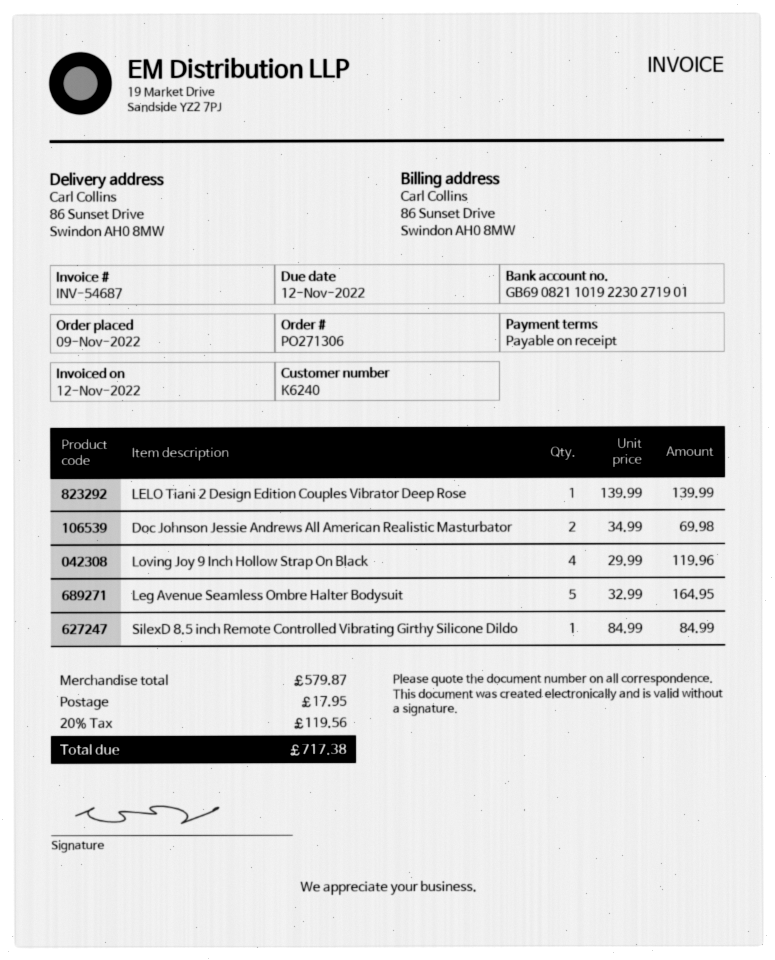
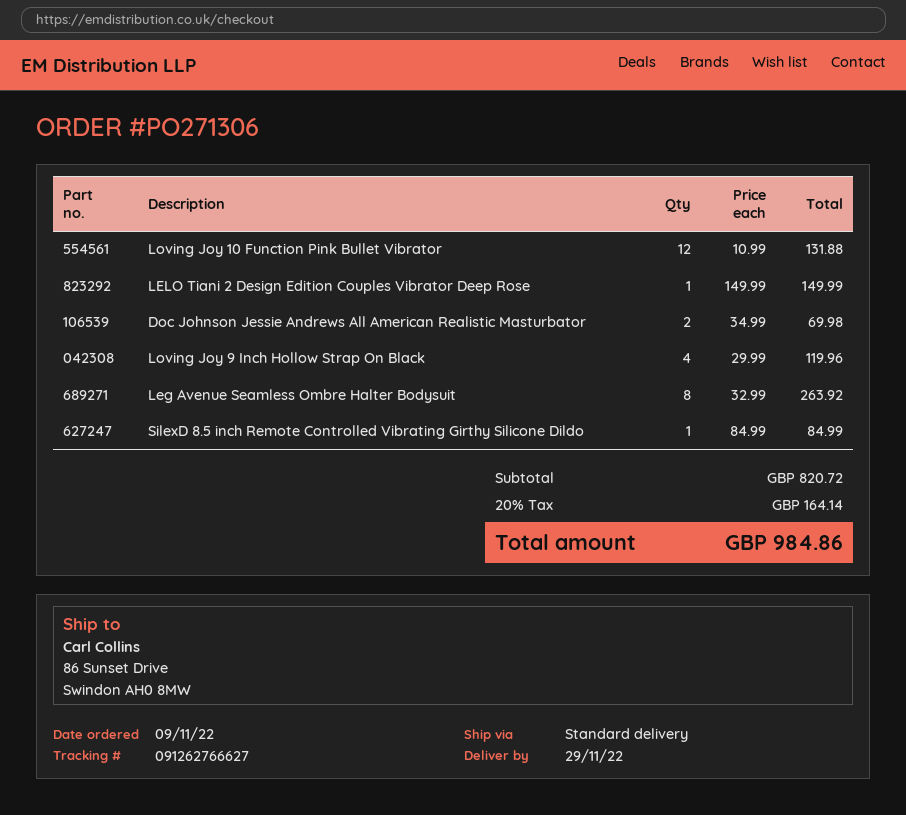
LELO Tiani 2 Design Edition Couples Vibrator Deep Rose: 1 x 139.99 = 139.99 -> 1 x 149.99 = 149.99
Leg Avenue Seamless Ombre Halter Bodysuit: 5 x 32.99 = 164.95 -> 8 x 32.99 = 263.92
Loving Joy 10 Function Pink Bullet Vibrator: none -> 12 x 10.99 = 131.88
subtotal: 579.87 -> 820.72
shipping: 17.95 -> none
tax: 20% = 119.56 -> 20% = 164.14
total: 717.38 -> 984.86

